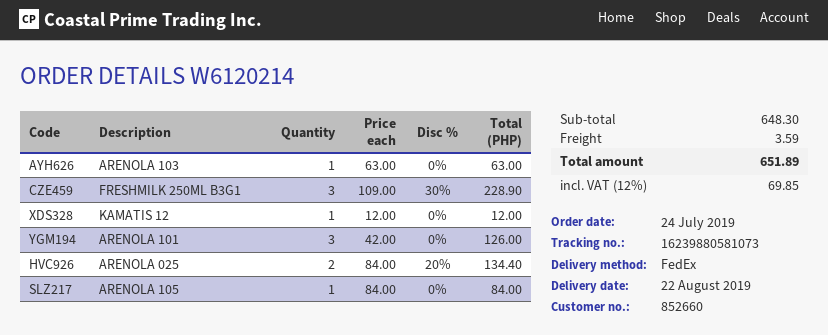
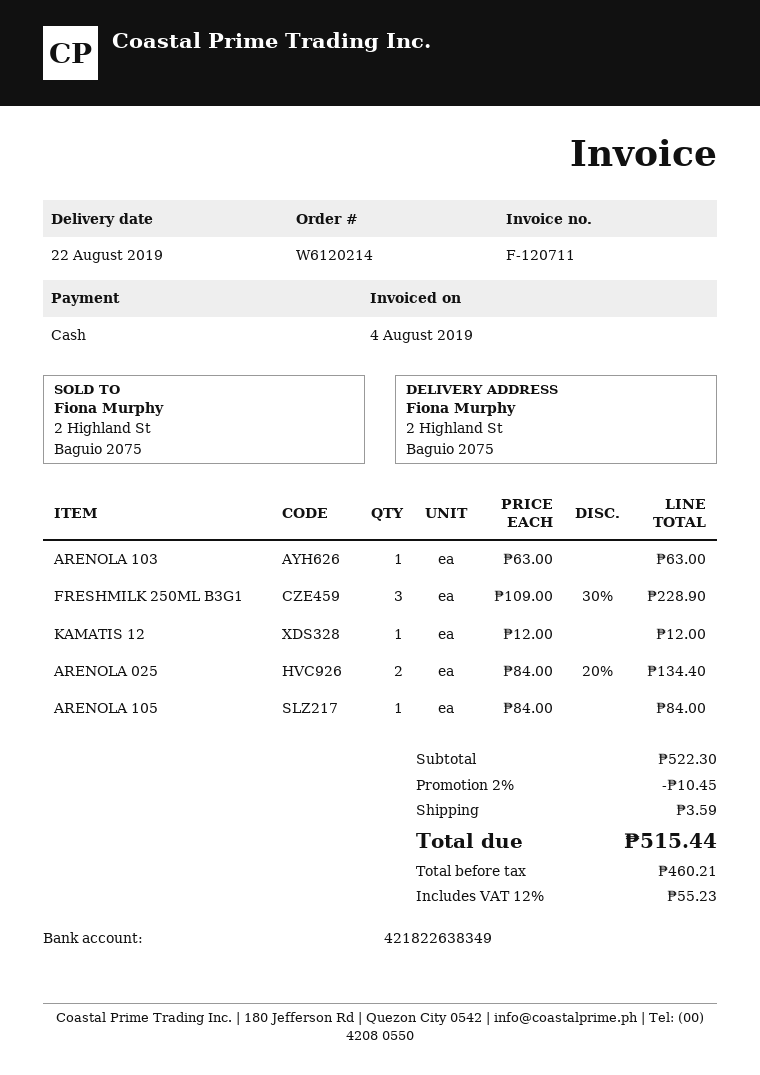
ARENOLA 101: 3 x 42.00 = 126.00 -> none
subtotal: 648.30 -> 522.30
discount: none -> 2% = 10.45
tax: 12% = 69.85 -> 12% = 55.23
total: 651.89 -> 515.44

